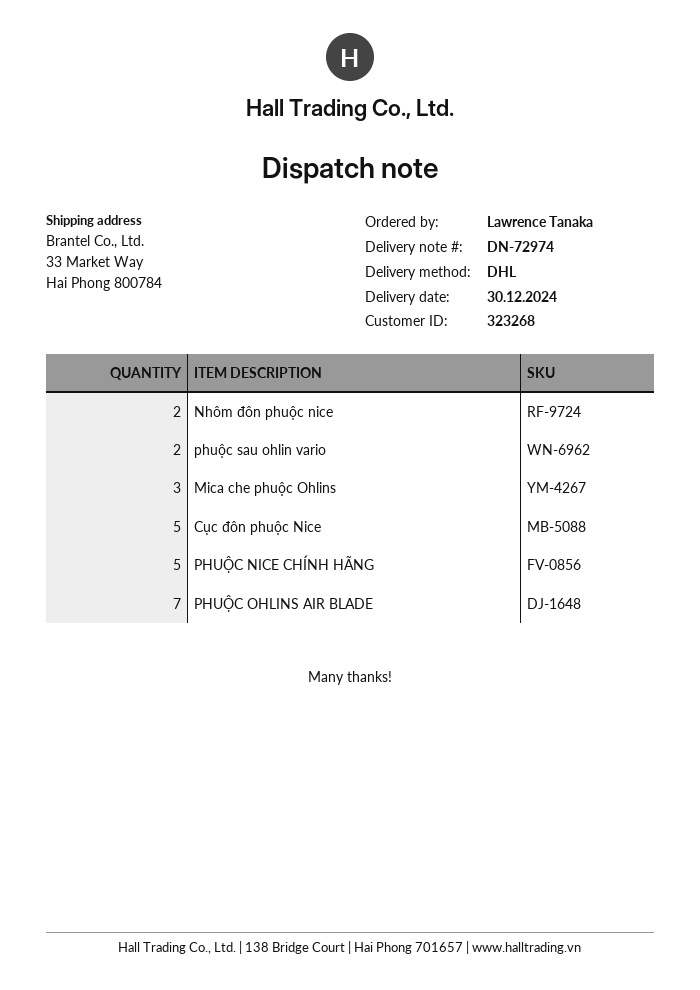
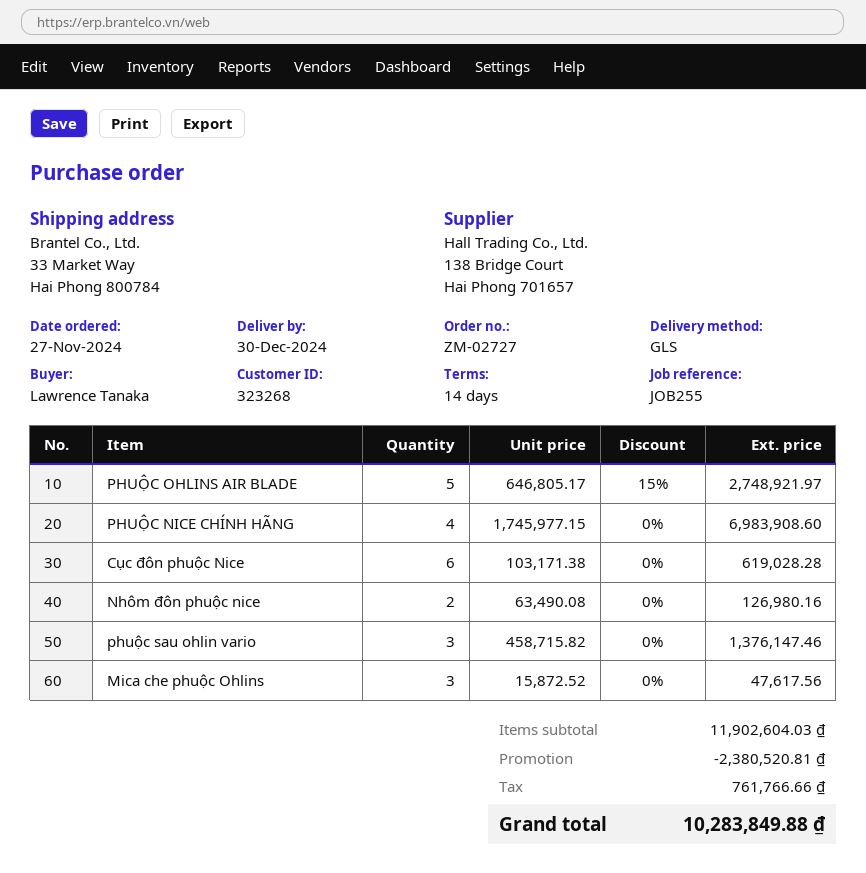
shipping method: DHL -> GLS
phuộc sau ohlin vario: 2 -> 3
Cục đôn phuộc Nice: 5 -> 6
PHUỘC NICE CHÍNH HÃNG: 5 -> 4
PHUỘC OHLINS AIR BLADE: 7 -> 5

